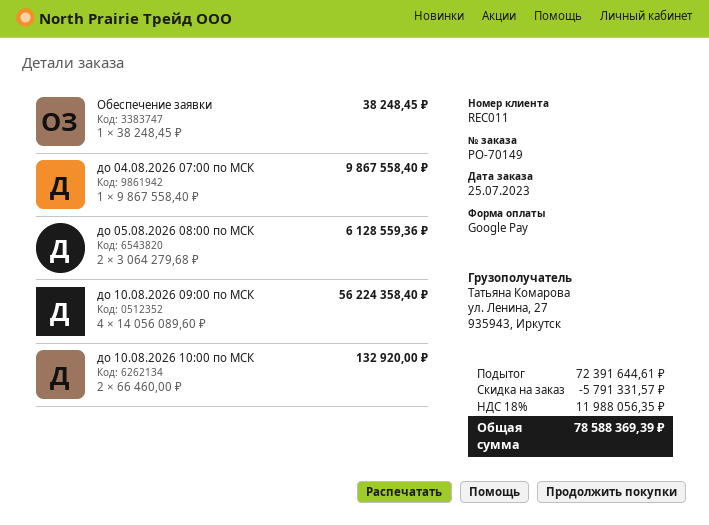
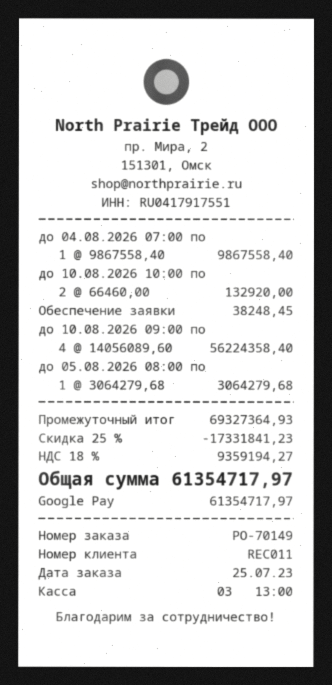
до 05.08.2026 08:00 по МСК: 2 x 3064279.68 = 6128559.36 -> 1 x 3064279.68 = 3064279.68
subtotal: 72391644.61 -> 69327364.93
discount: 5791331.57 -> 17331841.23
tax: 18% = 11988056.35 -> 18% = 9359194.27
total: 78588369.39 -> 61354717.97

